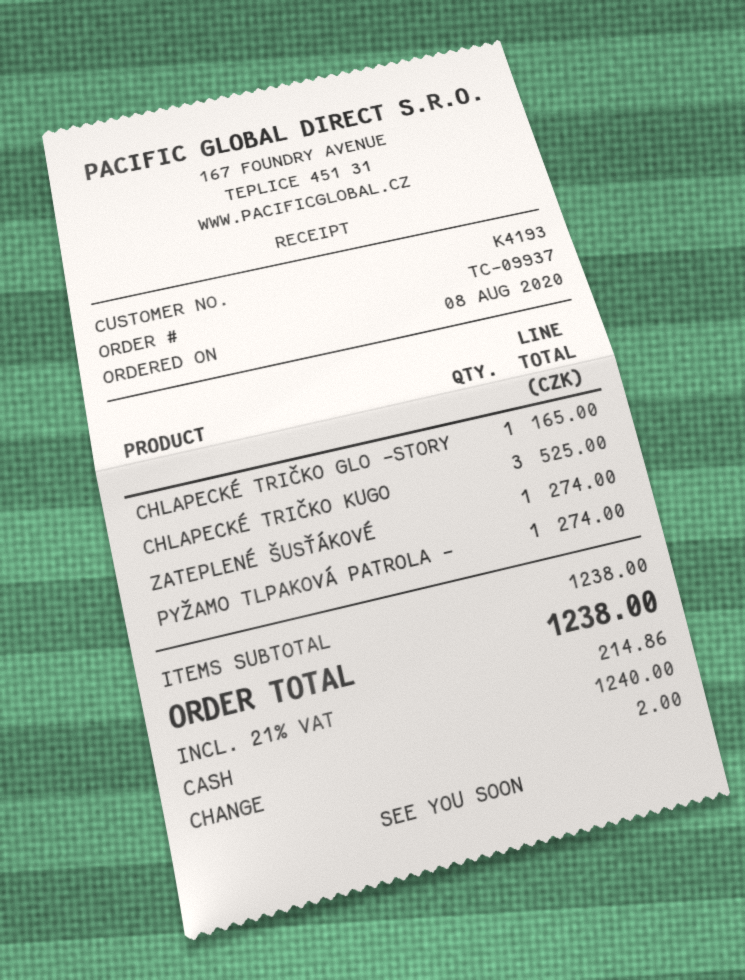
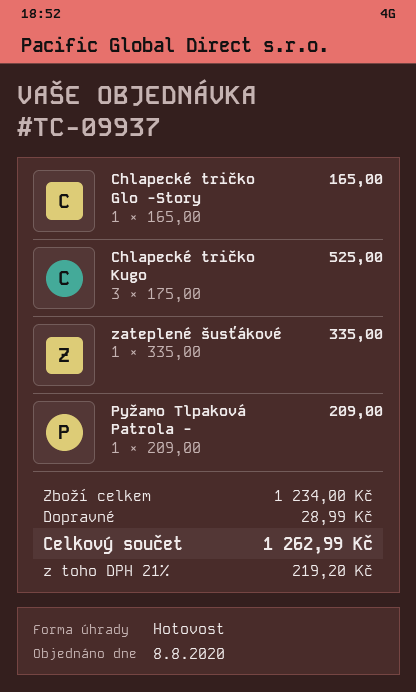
ZATEPLENÉ ŠUSŤÁKOVÉ: 1 for 274.00 -> 1 for 335.00
PYŽAMO TLPAKOVÁ PATROLA -: 1 for 274.00 -> 1 for 209.00
subtotal: 1238.00 -> 1234.00
shipping: none -> 28.99
tax: 21% = 214.86 -> 21% = 219.20
total: 1238.00 -> 1262.99

